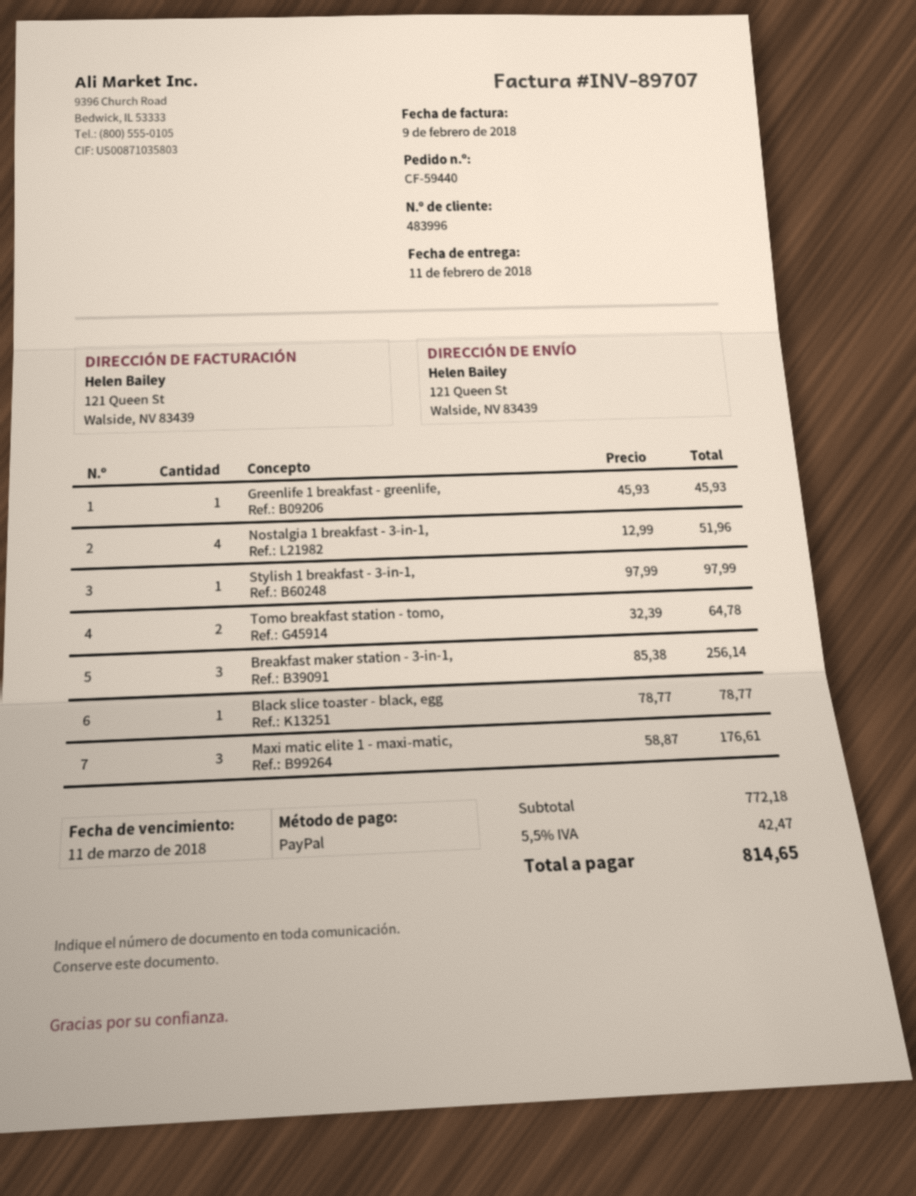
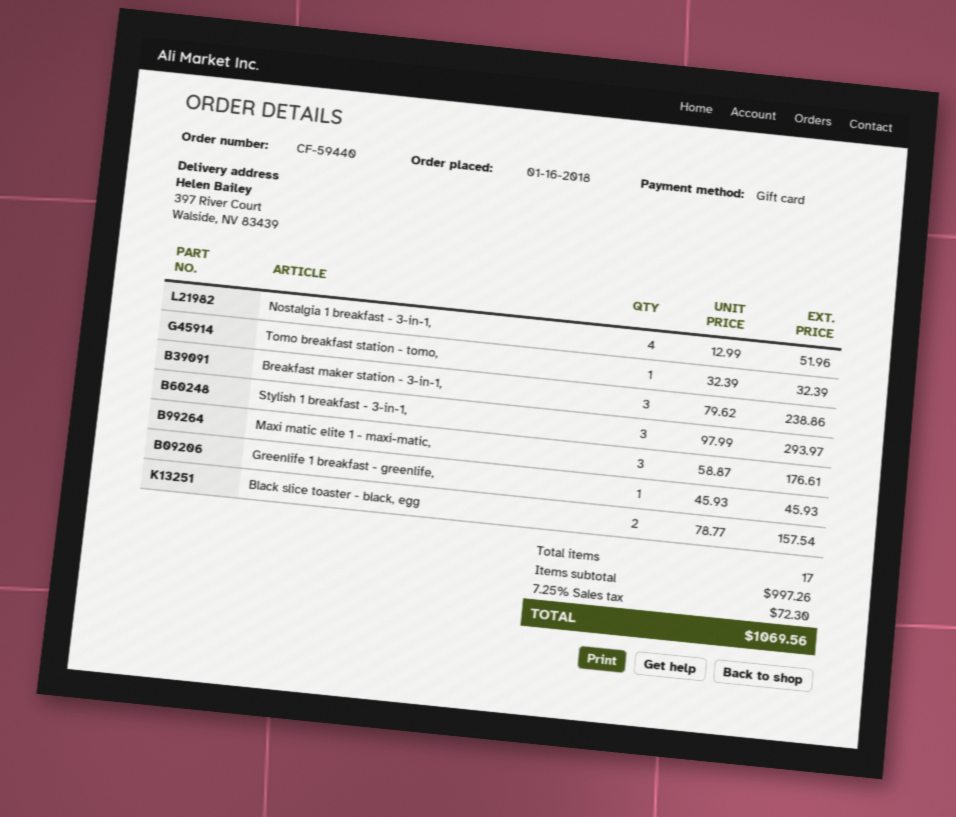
payment method: PayPal -> gift card
ship to: 121 Queen St, Walside, NV 83439 -> 397 River Court, Walside, NV 83439
Stylish 1 breakfast - 3-in-1,: 1 x 97.99 = 97.99 -> 3 x 97.99 = 293.97
Tomo breakfast station - tomo,: 2 x 32.39 = 64.78 -> 1 x 32.39 = 32.39
Breakfast maker station - 3-in-1,: 3 x 85.38 = 256.14 -> 3 x 79.62 = 238.86
Black slice toaster - black, egg: 1 x 78.77 = 78.77 -> 2 x 78.77 = 157.54
subtotal: 772.18 -> 997.26
tax: 5.5% = 42.47 -> 7.25% = 72.30
total: 814.65 -> 1069.56

